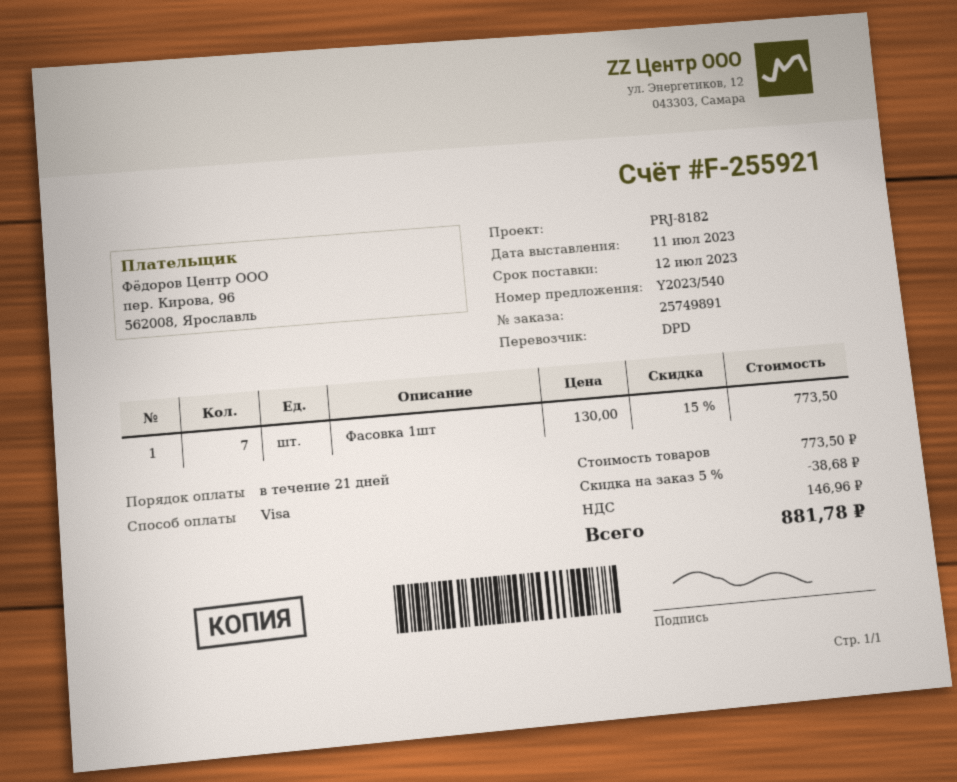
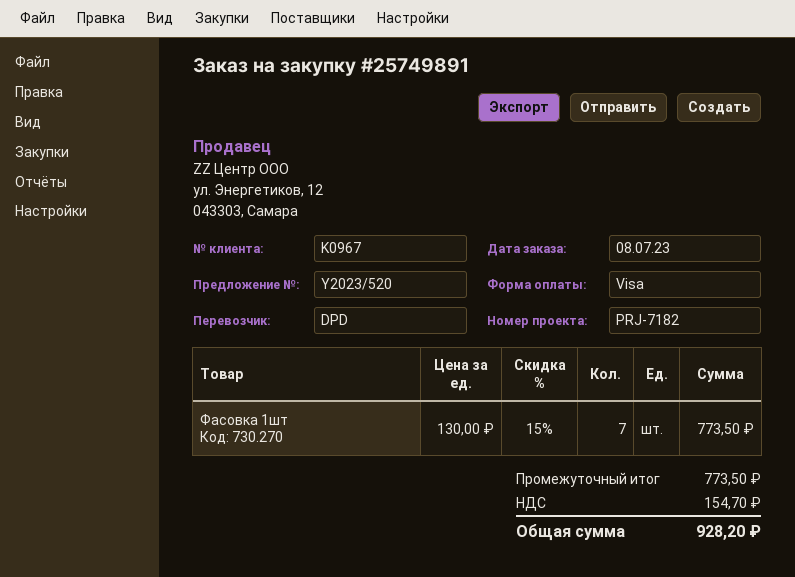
quote number: Y2023/540 -> Y2023/520
reference: PRJ-8182 -> PRJ-7182
discount: 5% = 38.68 -> none
tax: 146.96 -> 154.70
total: 881.78 -> 928.20

